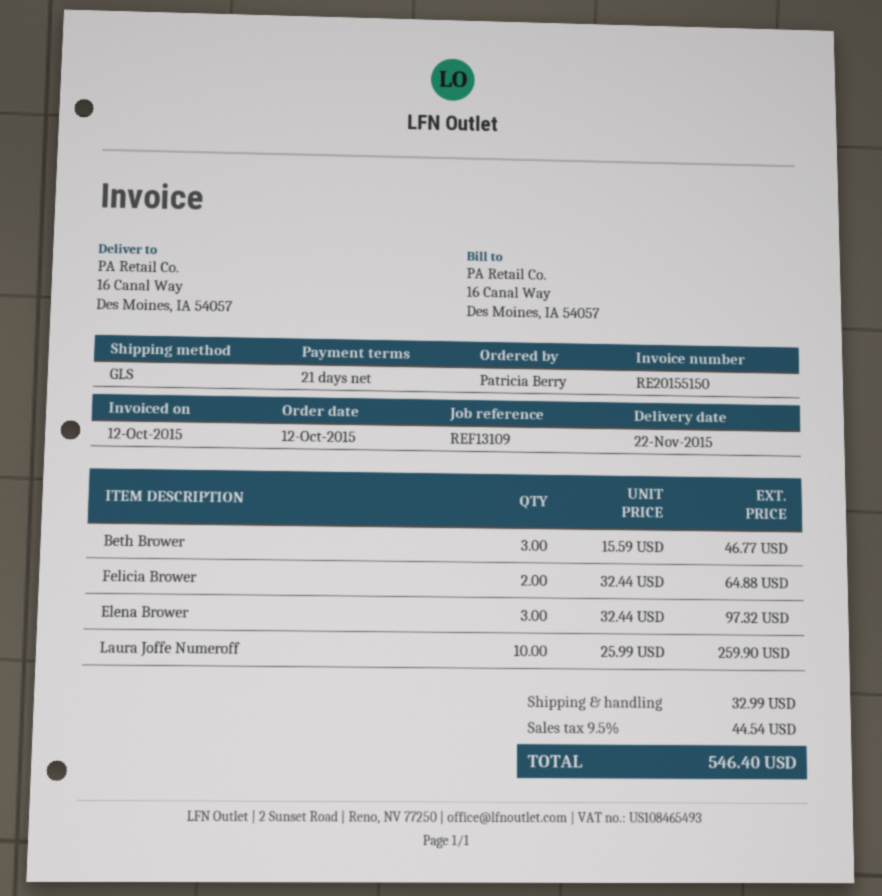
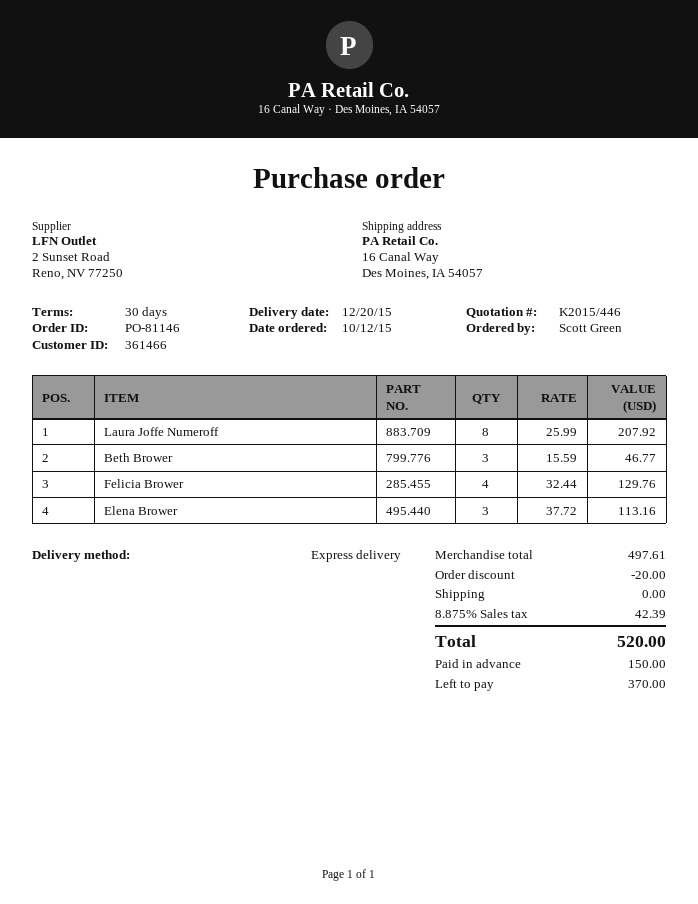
delivery date: 2015-11-22 -> 2015-12-20
payment terms: 21 days -> 30 days
ordered by: Patricia Berry -> Scott Green
shipping method: GLS -> express
Felicia Brower: 2 x 32.44 = 64.88 -> 4 x 32.44 = 129.76
Elena Brower: 3 x 32.44 = 97.32 -> 3 x 37.72 = 113.16
Laura Joffe Numeroff: 10 x 25.99 = 259.90 -> 8 x 25.99 = 207.92
discount: none -> 20.00
shipping: 32.99 -> 0.00
tax: 9.5% = 44.54 -> 8.875% = 42.39
total: 546.40 -> 520.00

